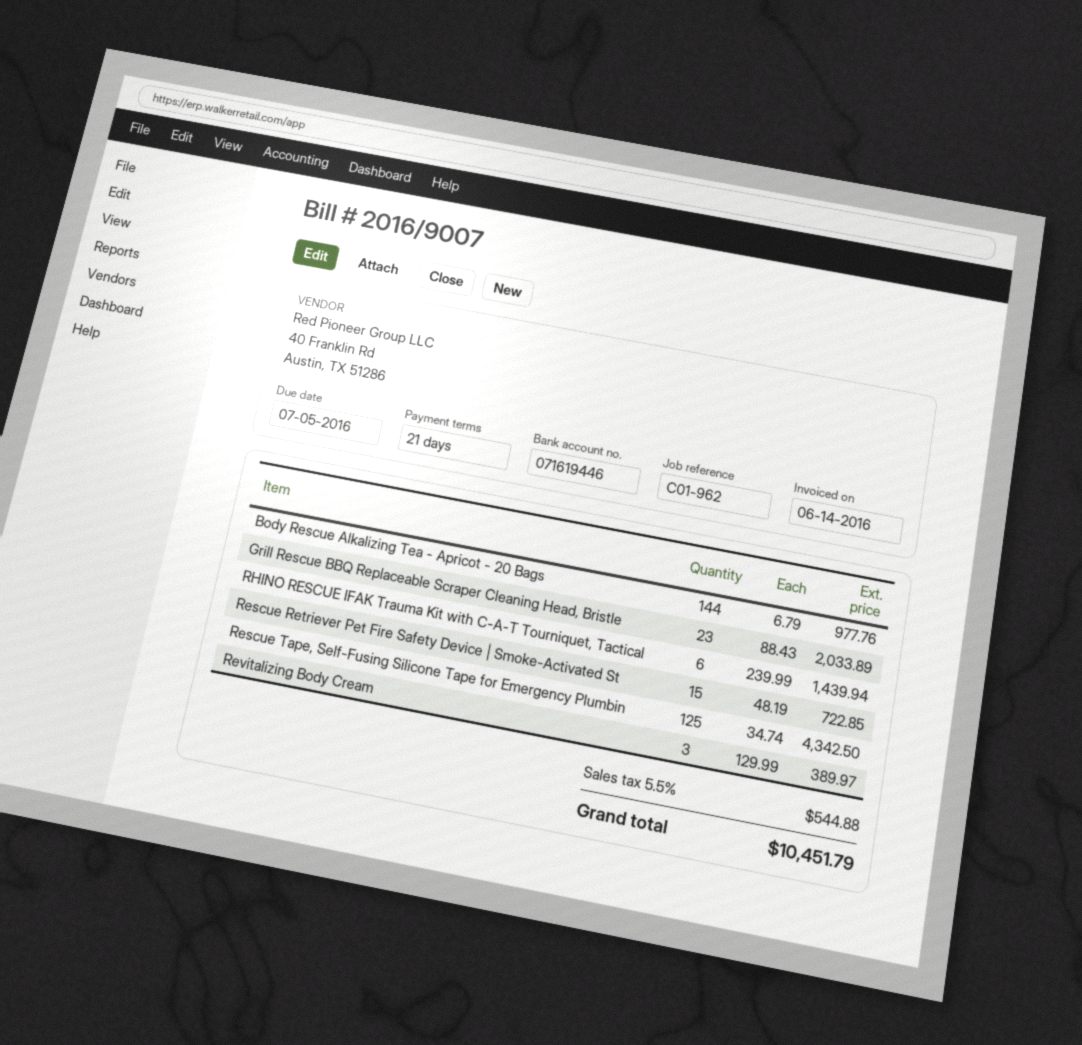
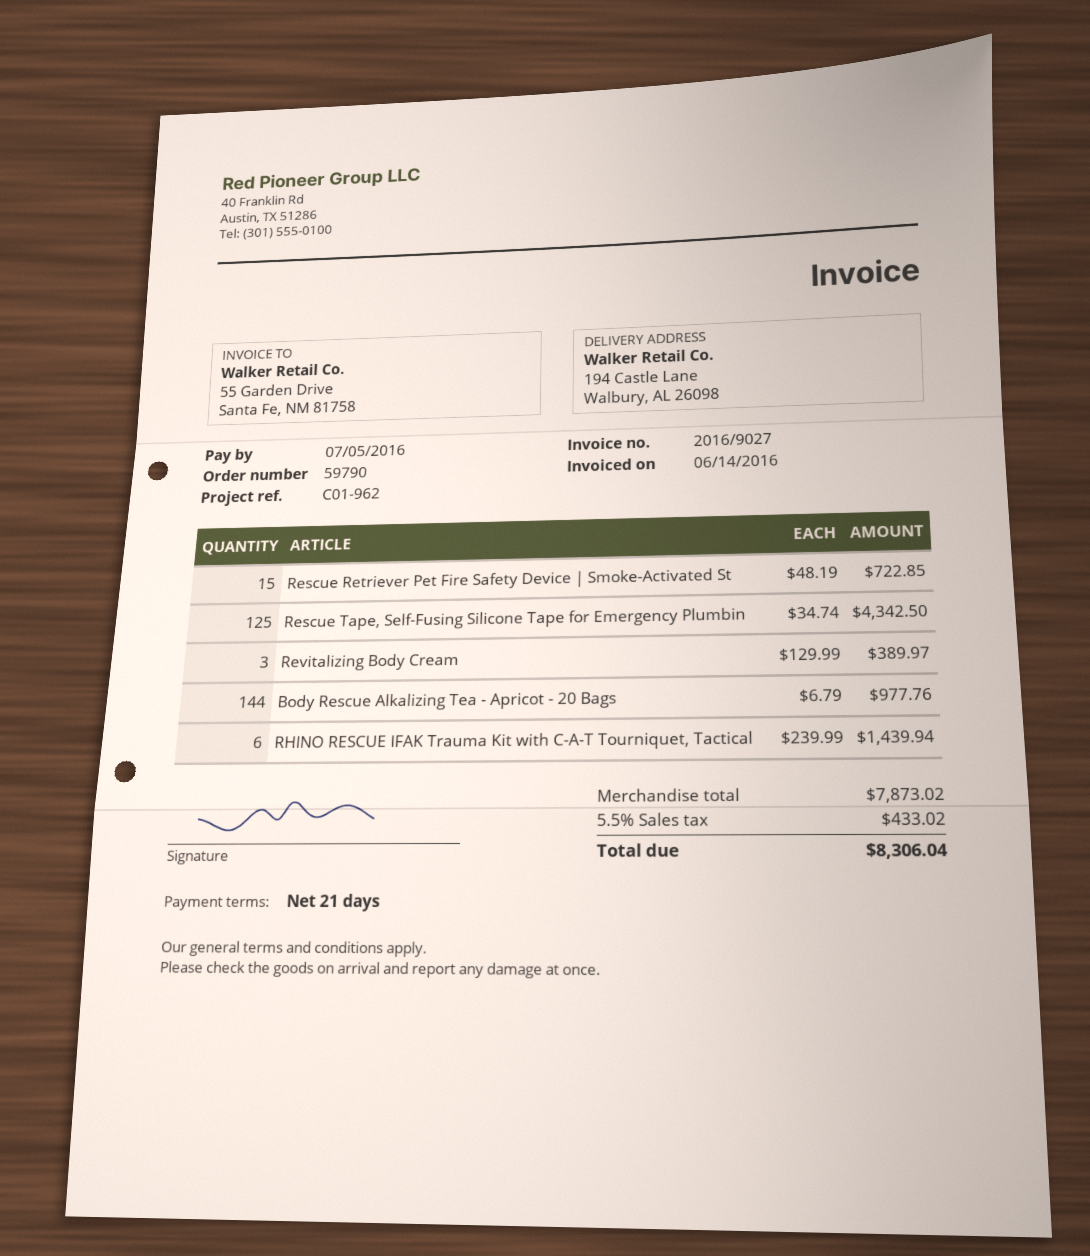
invoice number: 2016/9007 -> 2016/9027
Grill Rescue BBQ Replaceable Scraper Cleaning Head, Bristle: 23 x 88.43 = 2033.89 -> none
tax: 5.5% = 544.88 -> 5.5% = 433.02
total: 10451.79 -> 8306.04

